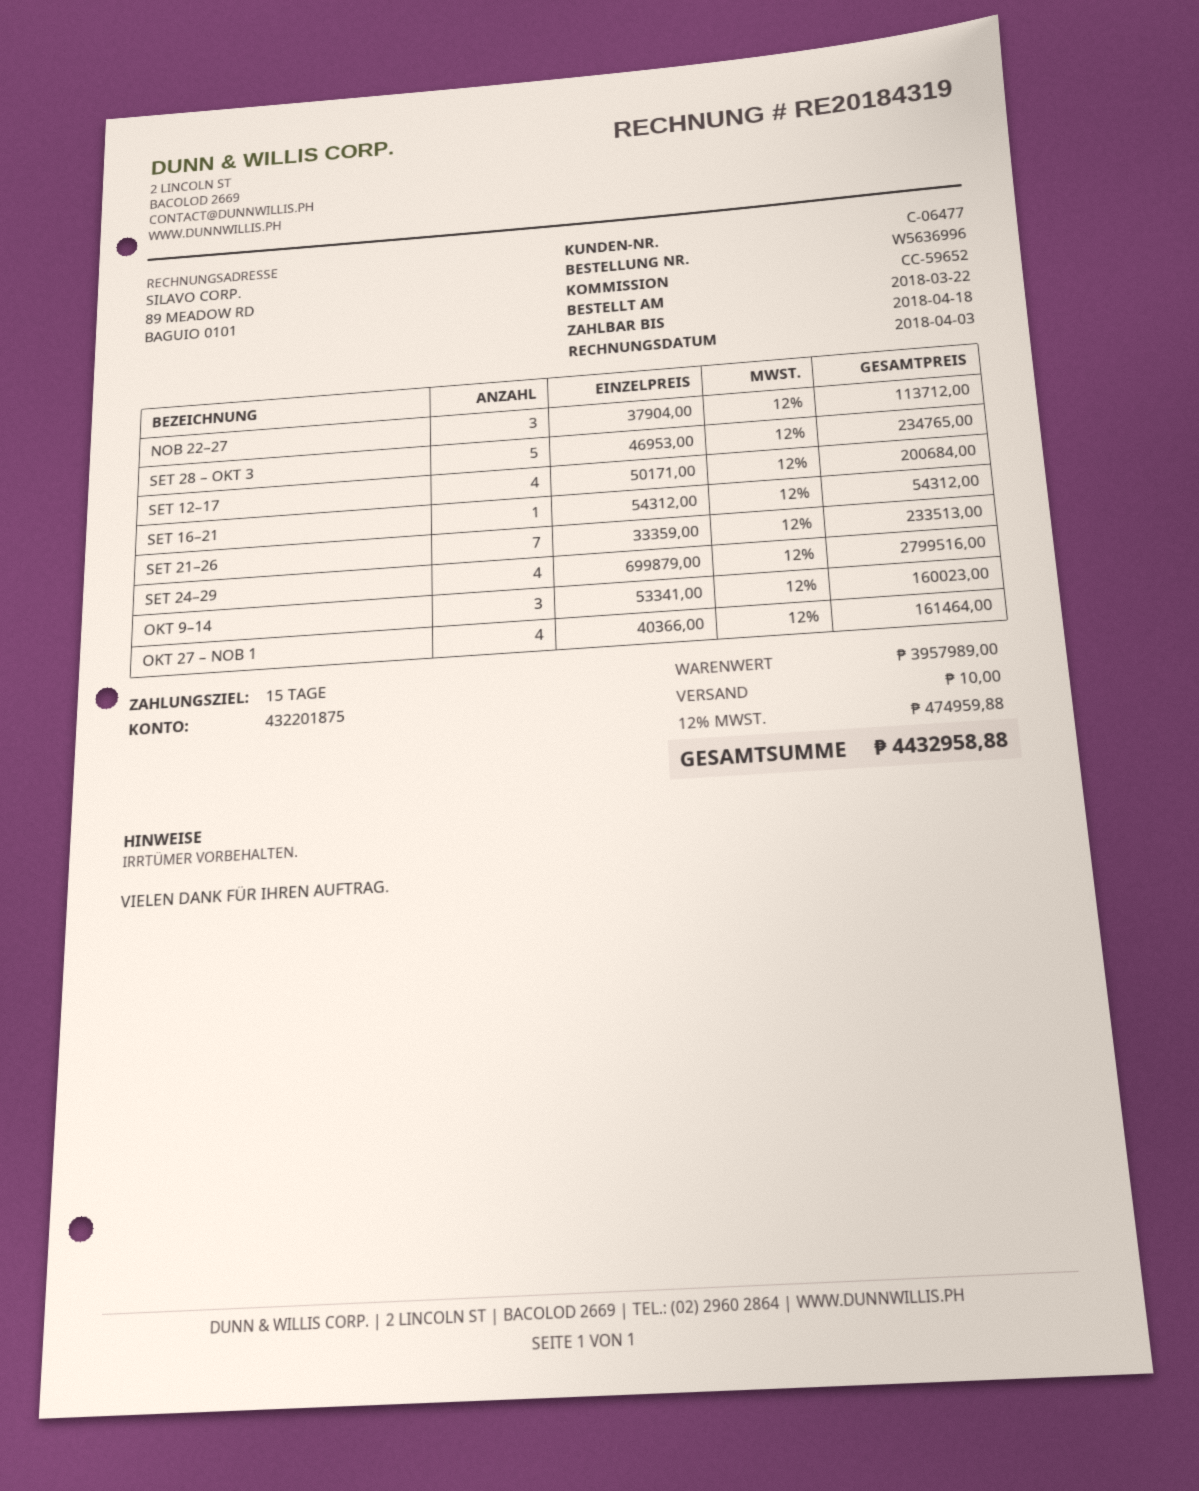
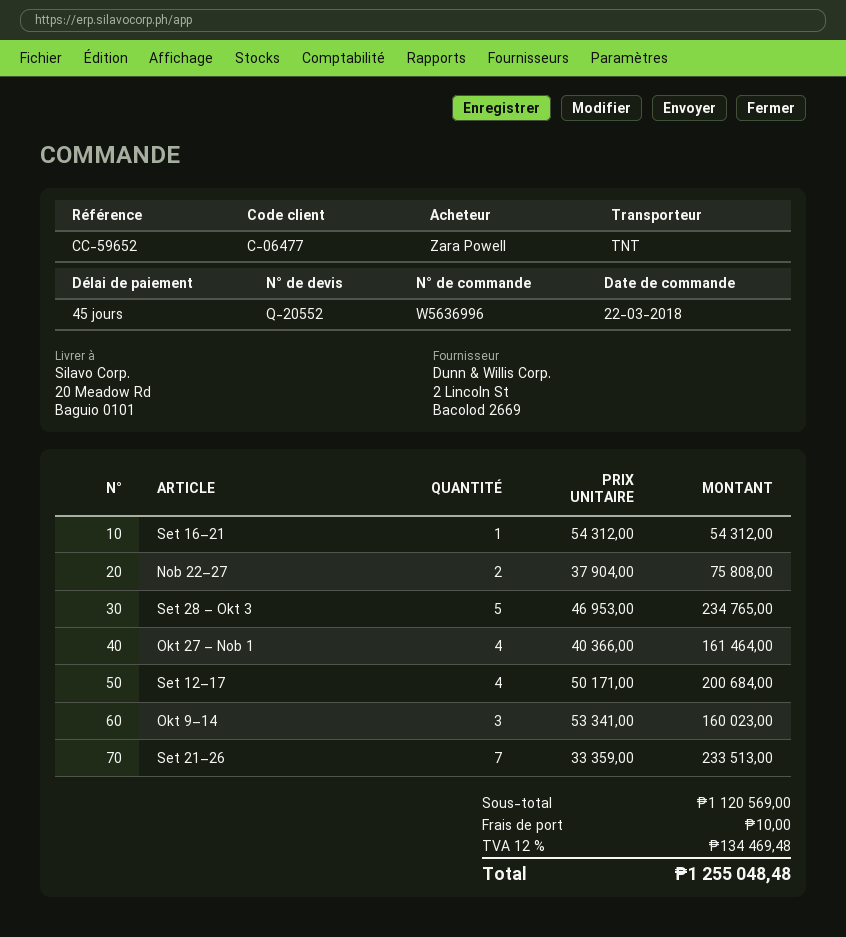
payment terms: 15 days -> 45 days
NOB 22–27: 3 x 37904.00 = 113712.00 -> 2 x 37904.00 = 75808.00
SET 24–29: 4 x 699879.00 = 2799516.00 -> none
subtotal: 3957989.00 -> 1120569.00
tax: 12% = 474959.88 -> 12% = 134469.48
total: 4432958.88 -> 1255048.48

